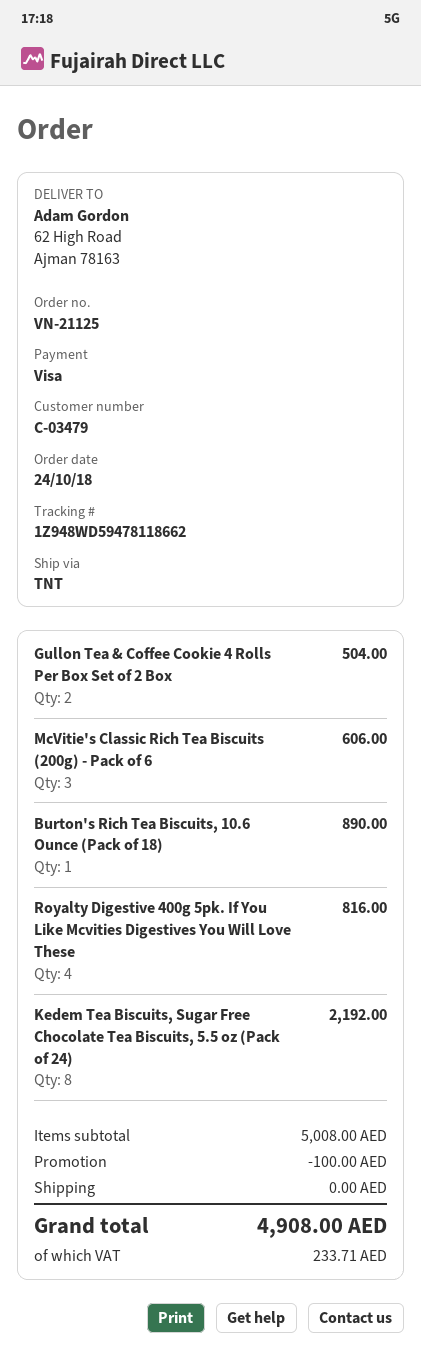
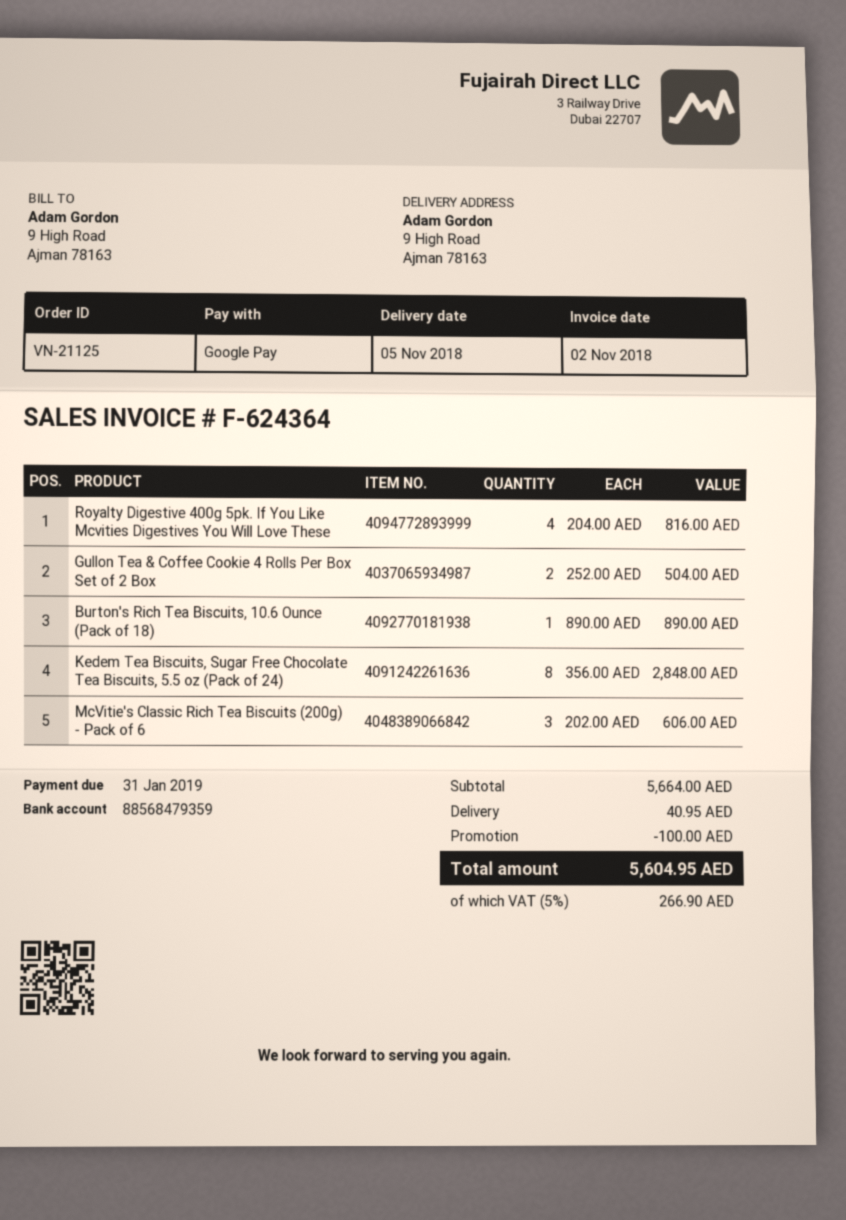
payment method: Visa -> Google Pay
ship to: 62 High Road, Ajman 78163 -> 9 High Road, Ajman 78163
Kedem Tea Biscuits, Sugar Free Chocolate Tea Biscuits, 5.5 oz (Pack of 24): 8 for 2192.00 -> 8 for 2848.00
subtotal: 5008.00 -> 5664.00
shipping: 0.00 -> 40.95
tax: 233.71 -> 266.90
total: 4908.00 -> 5604.95

